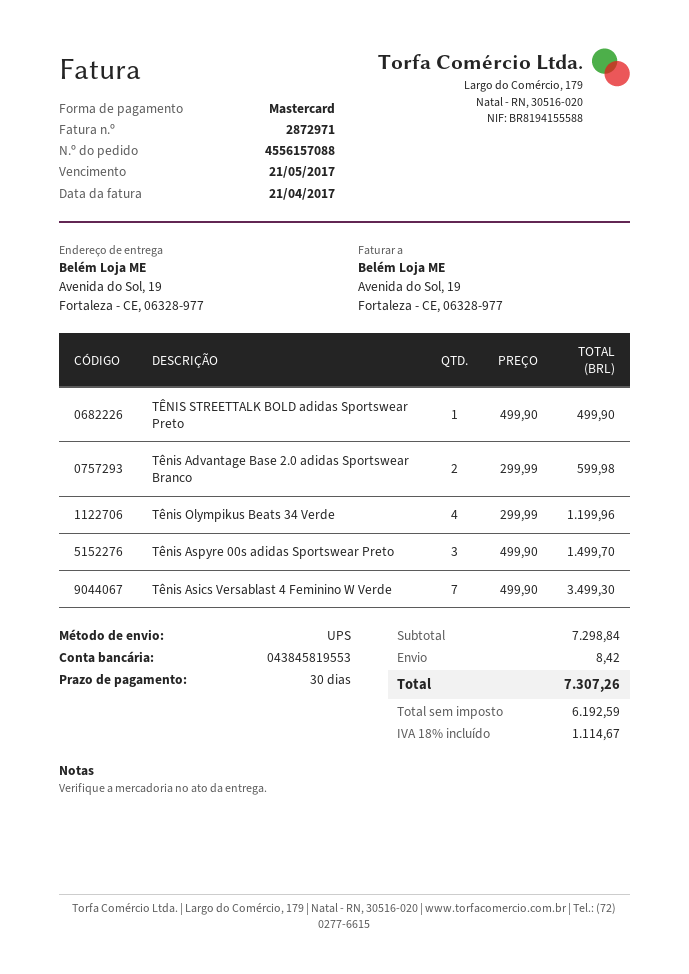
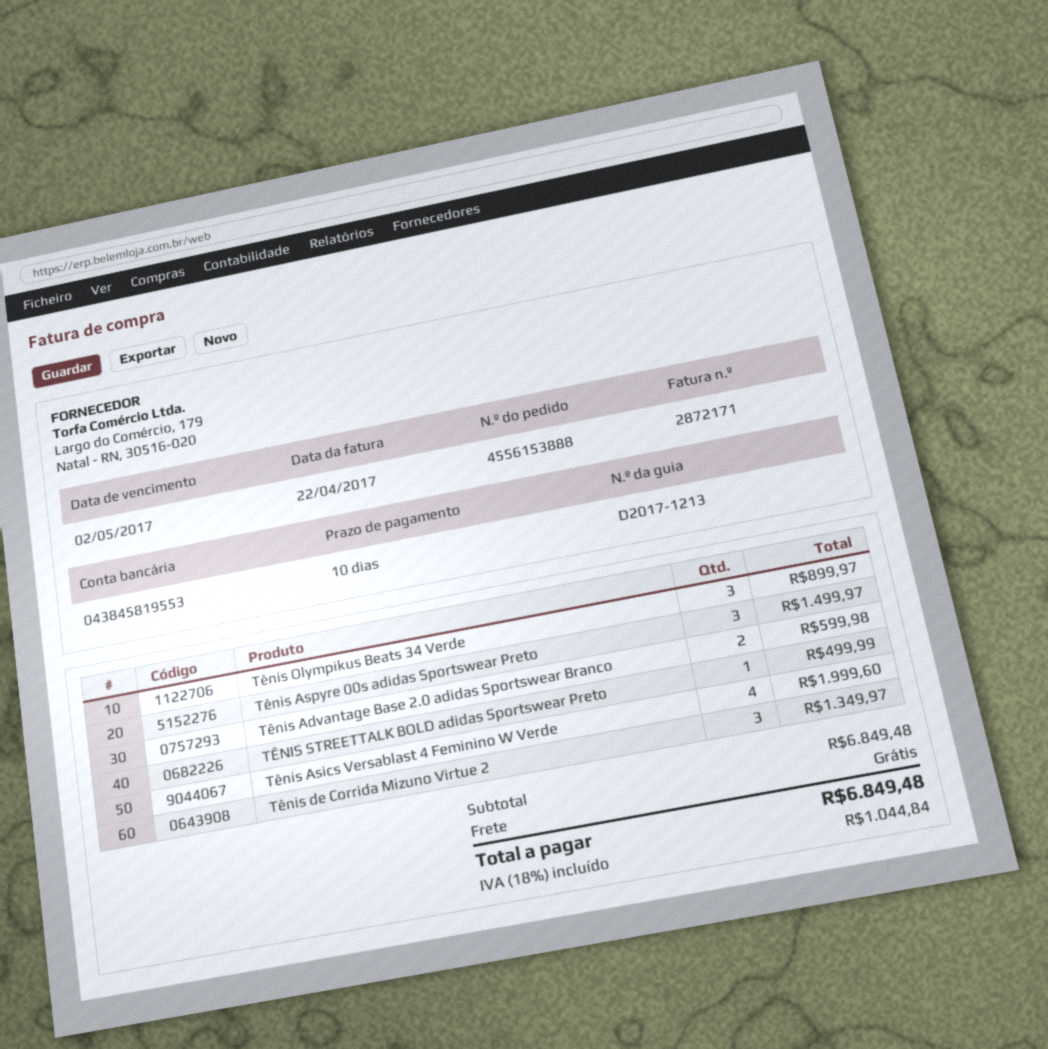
order number: 4556157088 -> 4556153888
invoice number: 2872971 -> 2872171
invoice date: 2017-04-21 -> 2017-04-22
payment terms: 30 days -> 10 days
due date: 2017-05-21 -> 2017-05-02
TÊNIS STREETTALK BOLD adidas Sportswear Preto: 1 for 499.90 -> 1 for 499.99
Tênis Olympikus Beats 34 Verde: 4 for 1199.96 -> 3 for 899.97
Tênis Aspyre 00s adidas Sportswear Preto: 3 for 1499.70 -> 3 for 1499.97
Tênis Asics Versablast 4 Feminino W Verde: 7 for 3499.30 -> 4 for 1999.60
Tênis de Corrida Mizuno Virtue 2: none -> 3 for 1349.97
subtotal: 7298.84 -> 6849.48
shipping: 8.42 -> 0.00
tax: 18% = 1114.67 -> 18% = 1044.84
total: 7307.26 -> 6849.48

